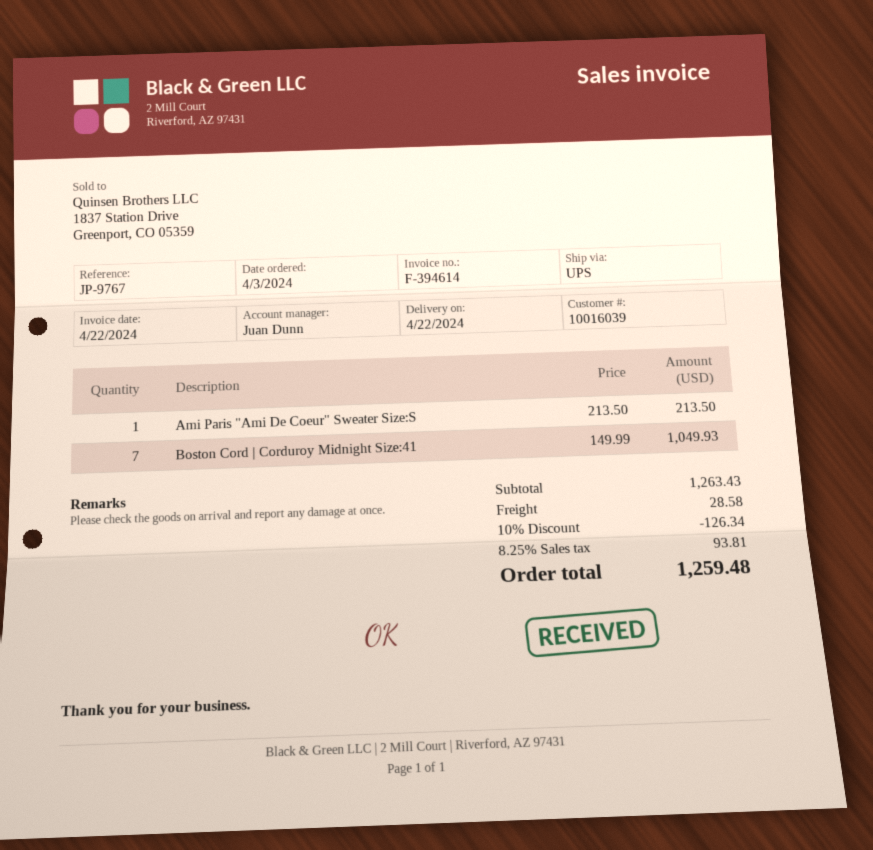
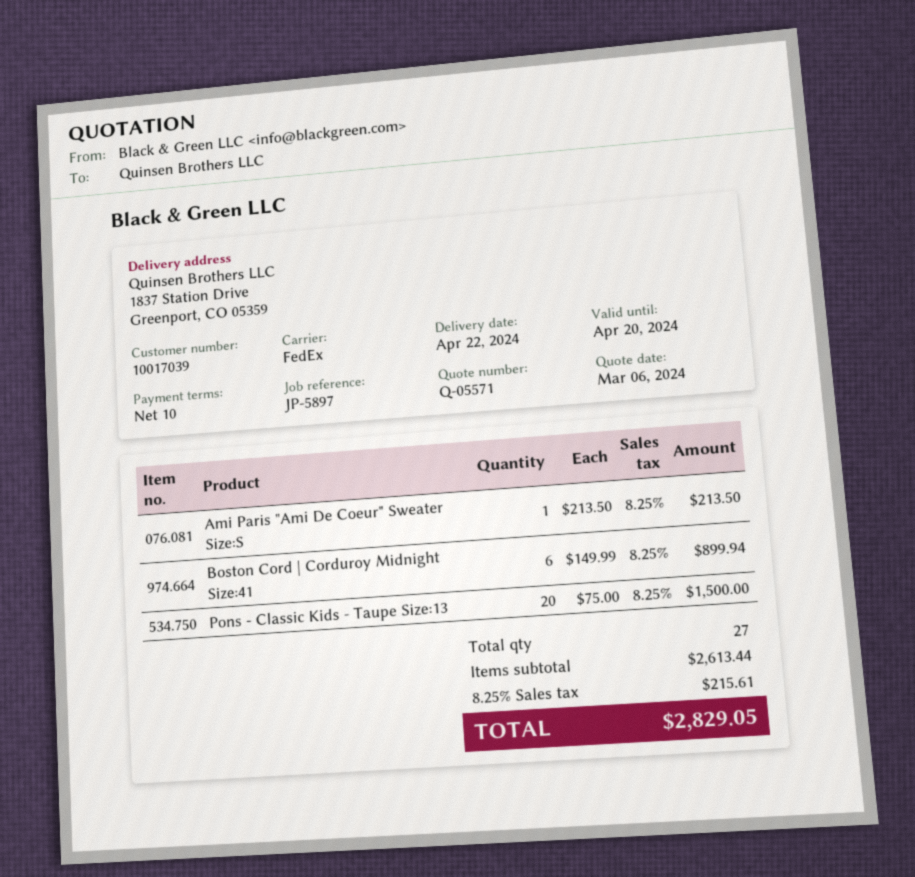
customer number: 10016039 -> 10017039
reference: JP-9767 -> JP-5897
shipping method: UPS -> FedEx
Boston Cord | Corduroy Midnight Size:41: 7 x 149.99 = 1049.93 -> 6 x 149.99 = 899.94
Pons - Classic Kids - Taupe Size:13: none -> 20 x 75.00 = 1500.00
subtotal: 1263.43 -> 2613.44
discount: 10% = 126.34 -> none
shipping: 28.58 -> none
tax: 8.25% = 93.81 -> 8.25% = 215.61
total: 1259.48 -> 2829.05

